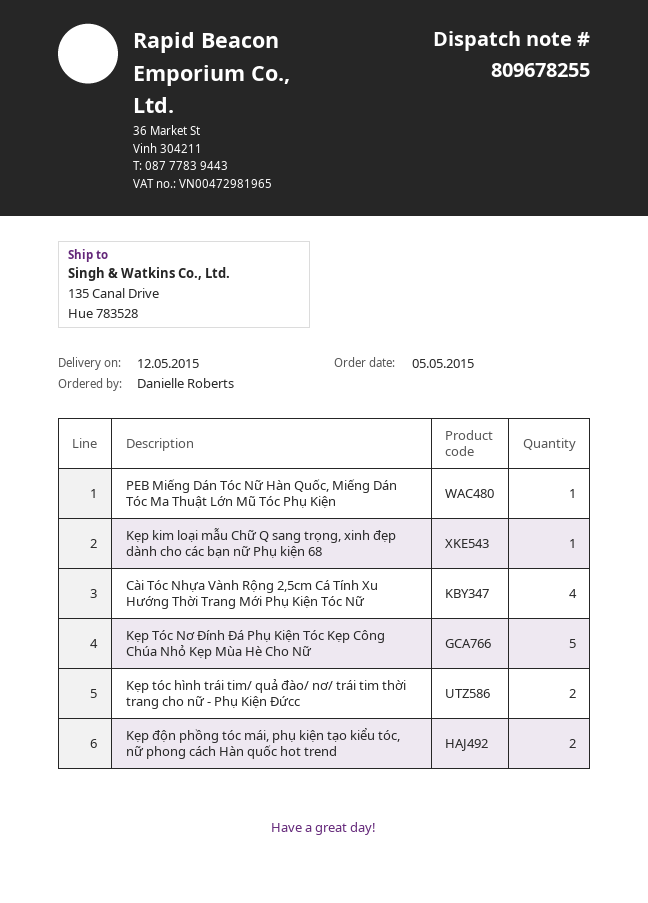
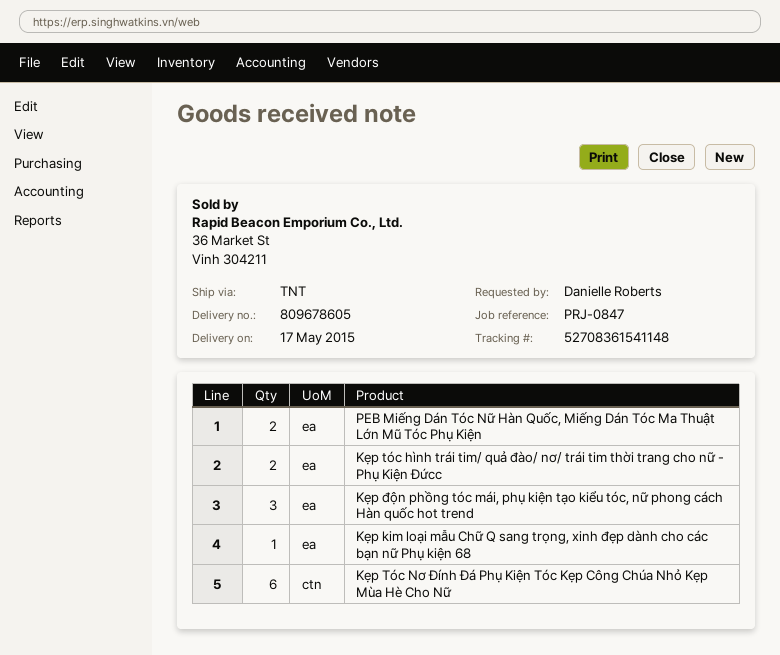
delivery note number: 809678255 -> 809678605
delivery date: 2015-05-12 -> 2015-05-17
PEB Miếng Dán Tóc Nữ Hàn Quốc, Miếng Dán Tóc Ma Thuật Lớn Mũ Tóc Phụ Kiện: 1 -> 2
Cài Tóc Nhựa Vành Rộng 2,5cm Cá Tính Xu Hướng Thời Trang Mới Phụ Kiện Tóc Nữ: 4 -> none
Kẹp Tóc Nơ Đính Đá Phụ Kiện Tóc Kẹp Công Chúa Nhỏ Kẹp Mùa Hè Cho Nữ: 5 -> 6
Kẹp độn phồng tóc mái, phụ kiện tạo kiểu tóc, nữ phong cách Hàn quốc hot trend: 2 -> 3

